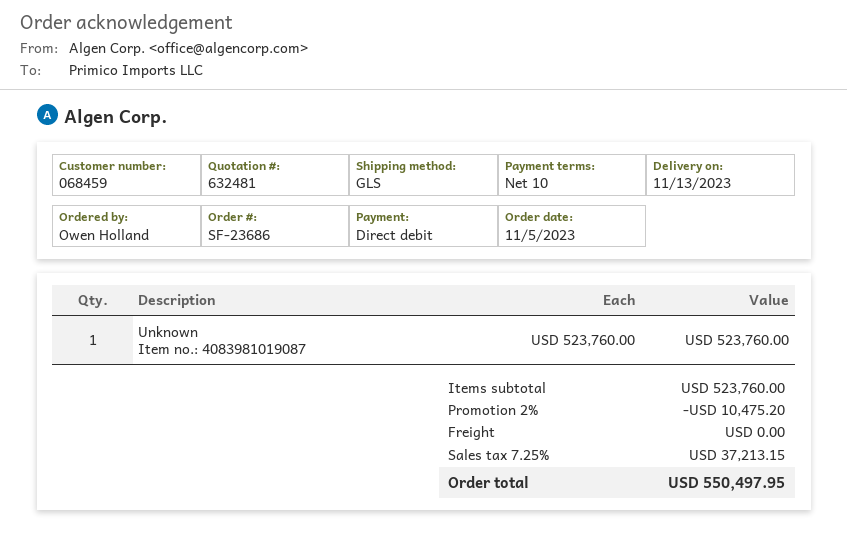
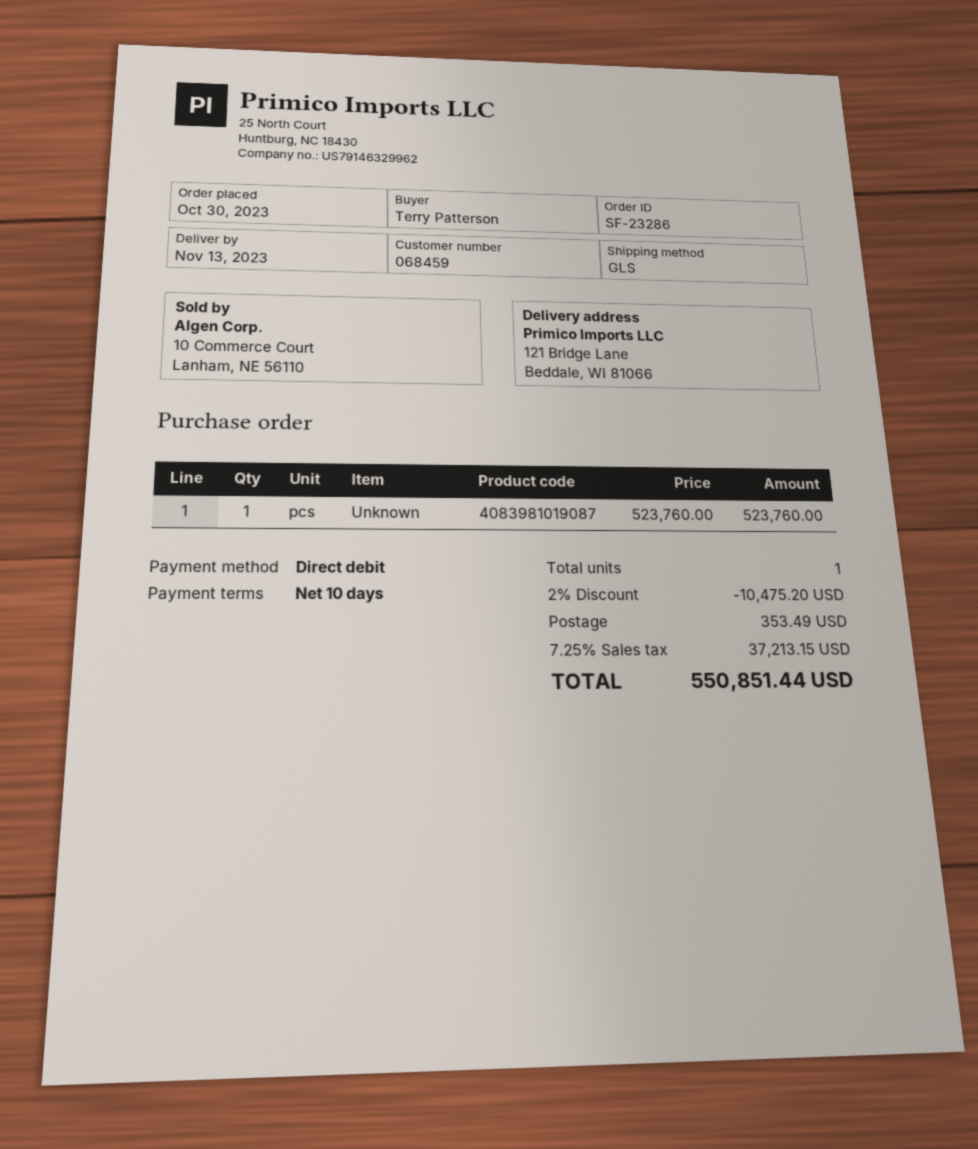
order number: SF-23686 -> SF-23286
order date: 2023-11-05 -> 2023-10-30
ordered by: Owen Holland -> Terry Patterson
shipping: 0.00 -> 353.49
total: 550497.95 -> 550851.44

